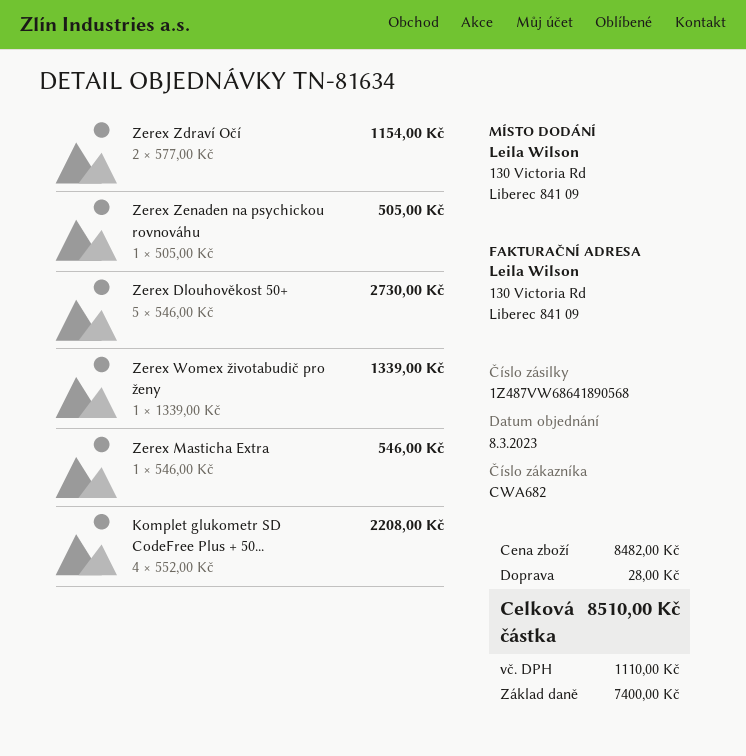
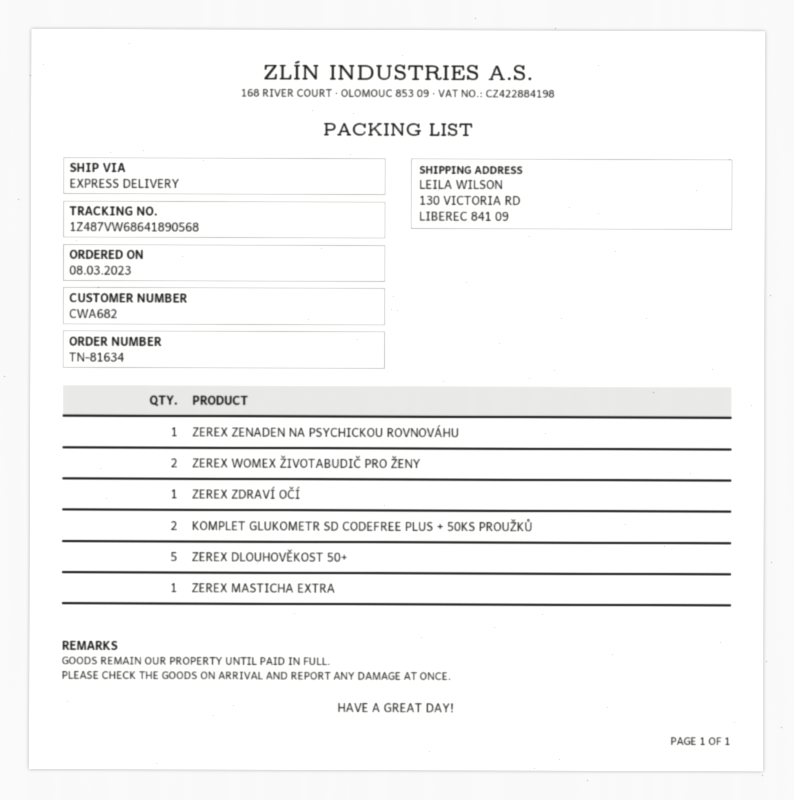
Zerex Zdraví Očí: 2 -> 1
Zerex Womex životabudič pro ženy: 1 -> 2
Komplet glukometr SD CodeFree Plus + 50...: 4 -> 2

